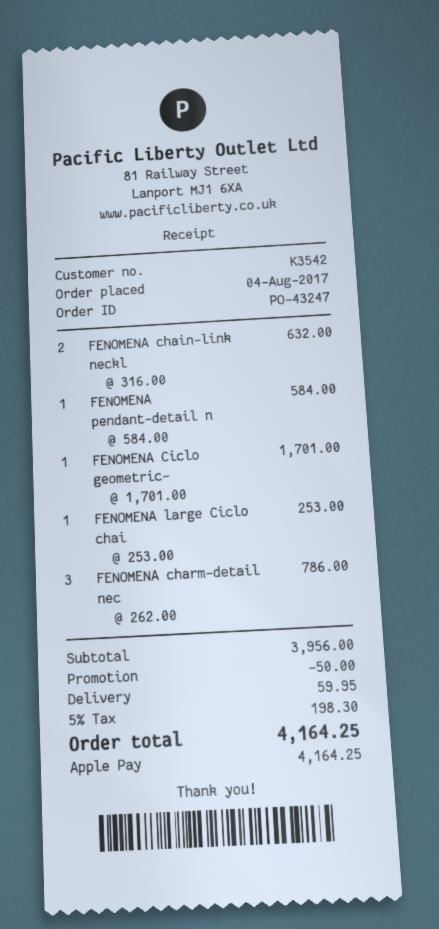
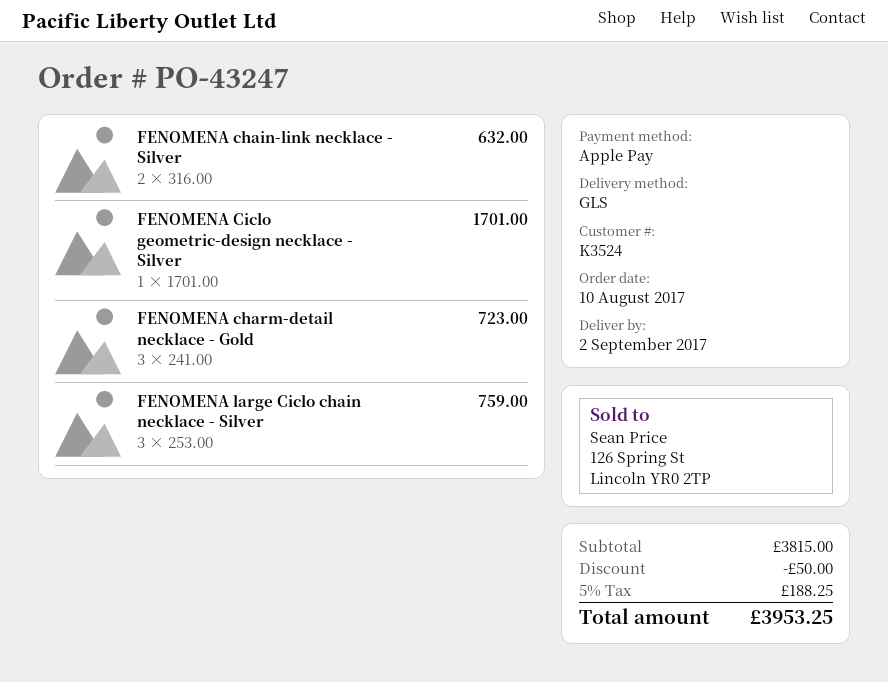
order date: 2017-08-04 -> 2017-08-10
customer number: K3542 -> K3524
FENOMENA pendant-detail n: 1 x 584.00 = 584.00 -> none
FENOMENA large Ciclo chai: 1 x 253.00 = 253.00 -> 3 x 253.00 = 759.00
FENOMENA charm-detail nec: 3 x 262.00 = 786.00 -> 3 x 241.00 = 723.00
subtotal: 3956.00 -> 3815.00
shipping: 59.95 -> none
tax: 5% = 198.30 -> 5% = 188.25
total: 4164.25 -> 3953.25

